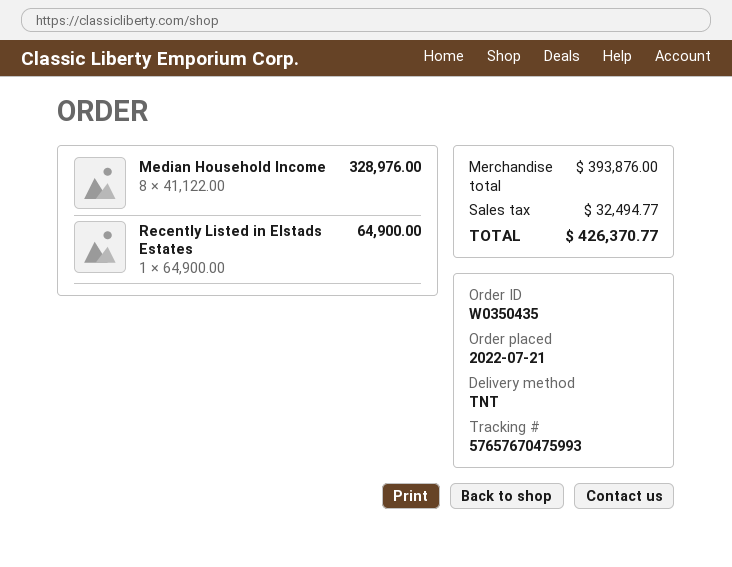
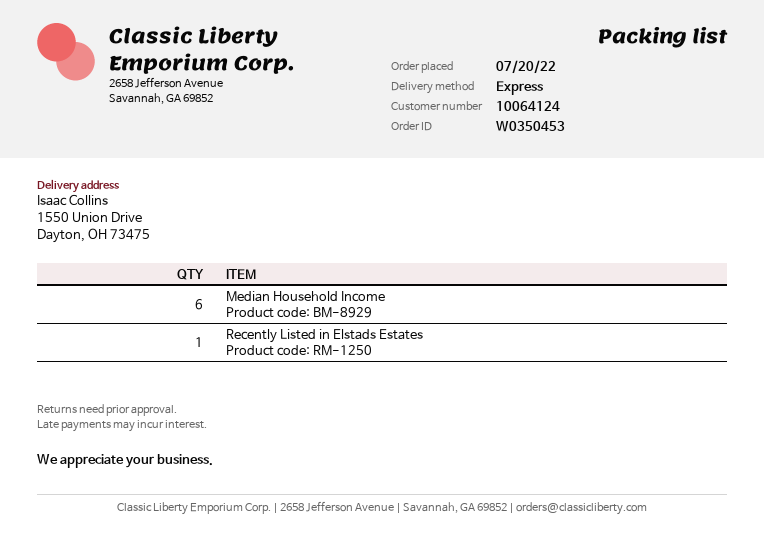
order number: W0350435 -> W0350453
order date: 2022-07-21 -> 2022-07-20
shipping method: TNT -> express
Median Household Income: 8 -> 6

